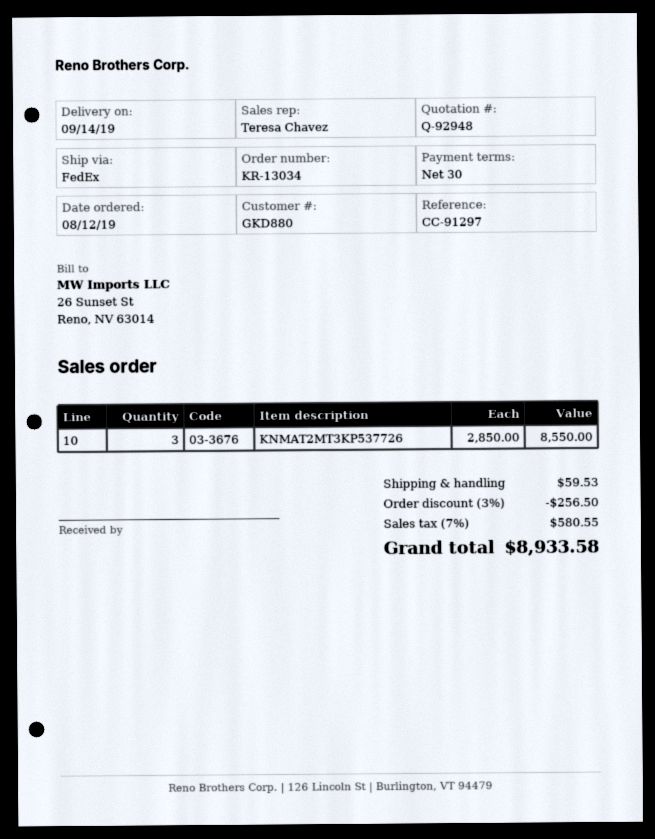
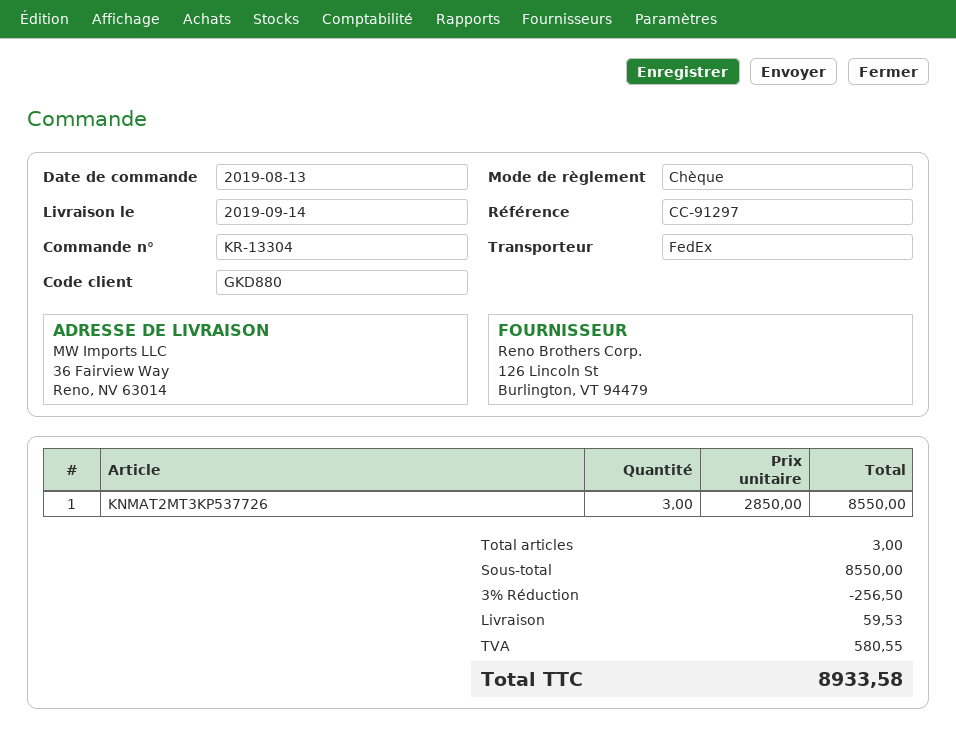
order number: KR-13034 -> KR-13304
order date: 2019-08-12 -> 2019-08-13

